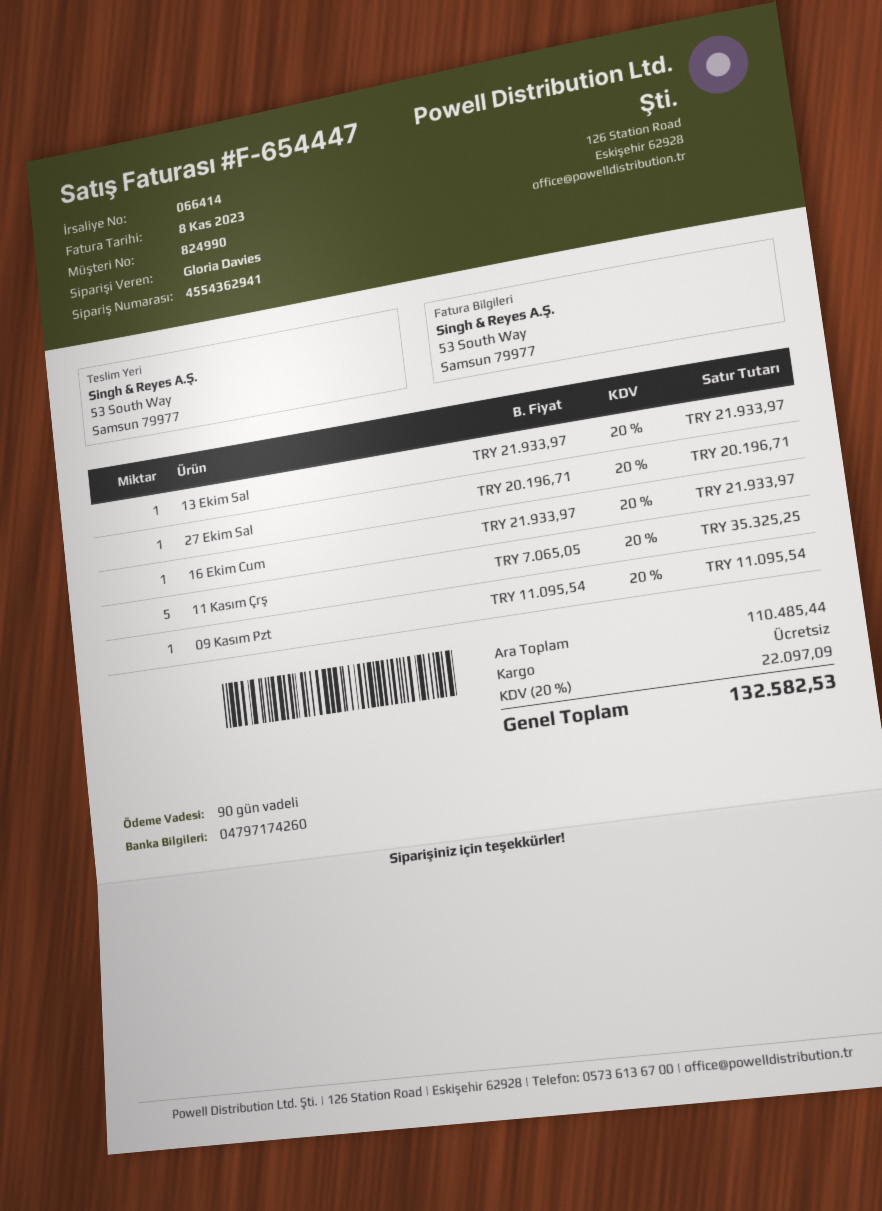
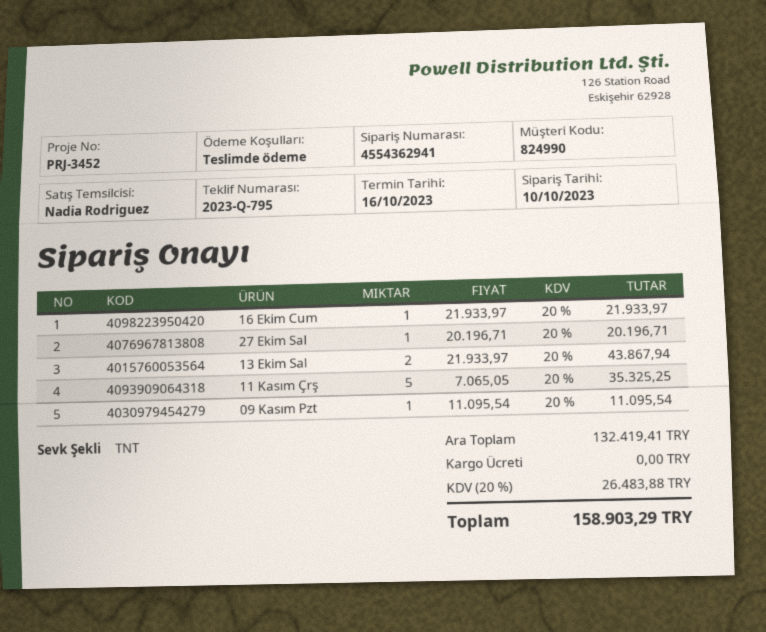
payment terms: 90 days -> on receipt
13 Ekim Sal: 1 x 21933.97 = 21933.97 -> 2 x 21933.97 = 43867.94
subtotal: 110485.44 -> 132419.41
tax: 20% = 22097.09 -> 20% = 26483.88
total: 132582.53 -> 158903.29

